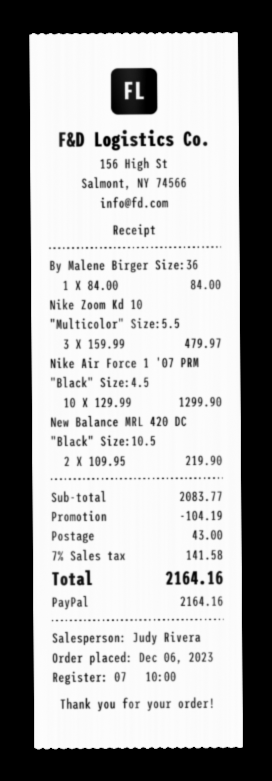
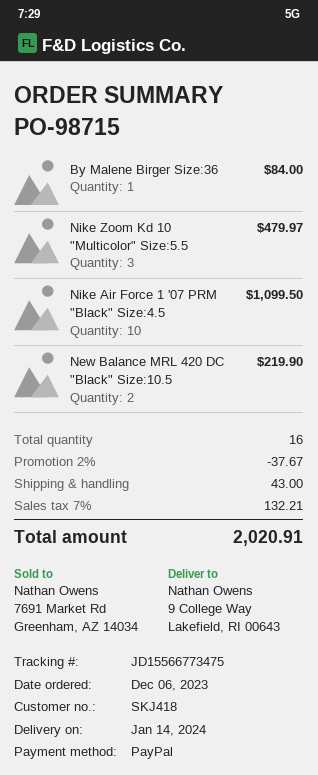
Nike Air Force 1 '07 PRM "Black" Size:4.5: 10 for 1299.90 -> 10 for 1099.50
discount: 104.19 -> 37.67
tax: 7% = 141.58 -> 7% = 132.21
total: 2164.16 -> 2020.91

